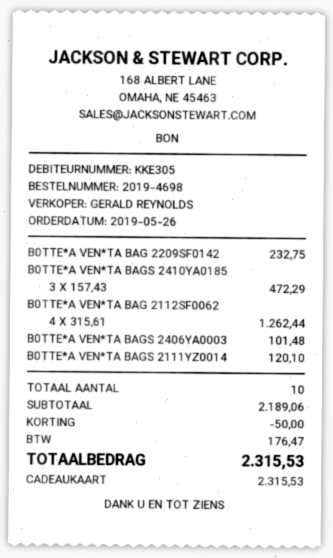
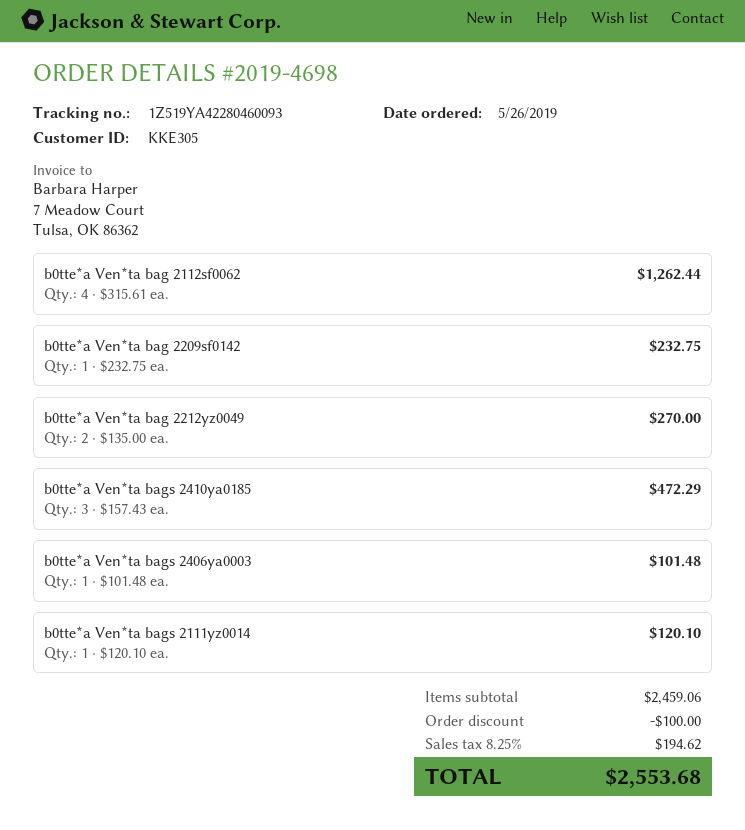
b0tte*a Ven*ta bag 2212yz0049: none -> 2 x 135.00 = 270.00
subtotal: 2189.06 -> 2459.06
discount: 50.00 -> 100.00
tax: 176.47 -> 194.62
total: 2315.53 -> 2553.68

